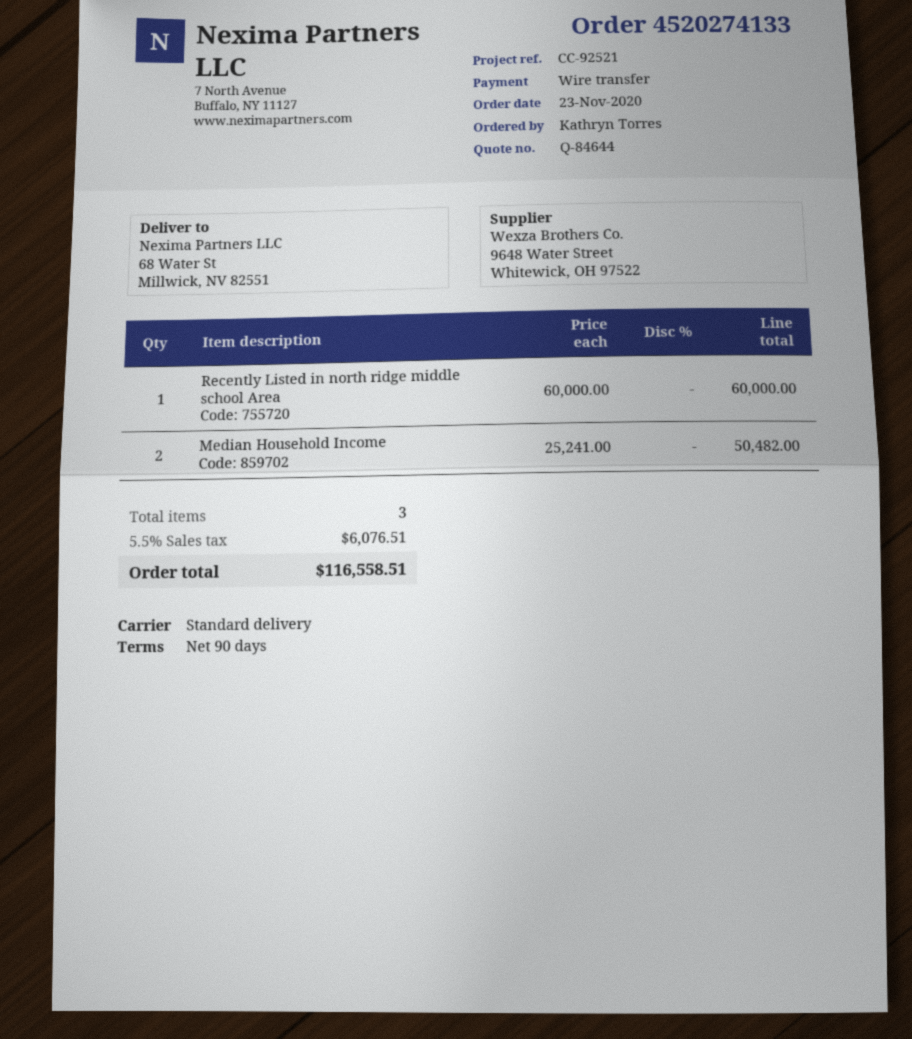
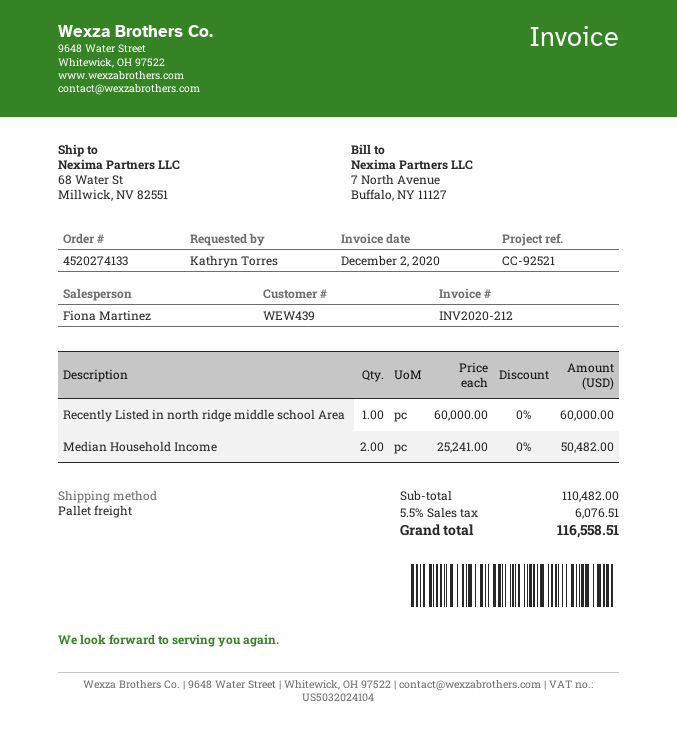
shipping method: standard -> pallet freight

